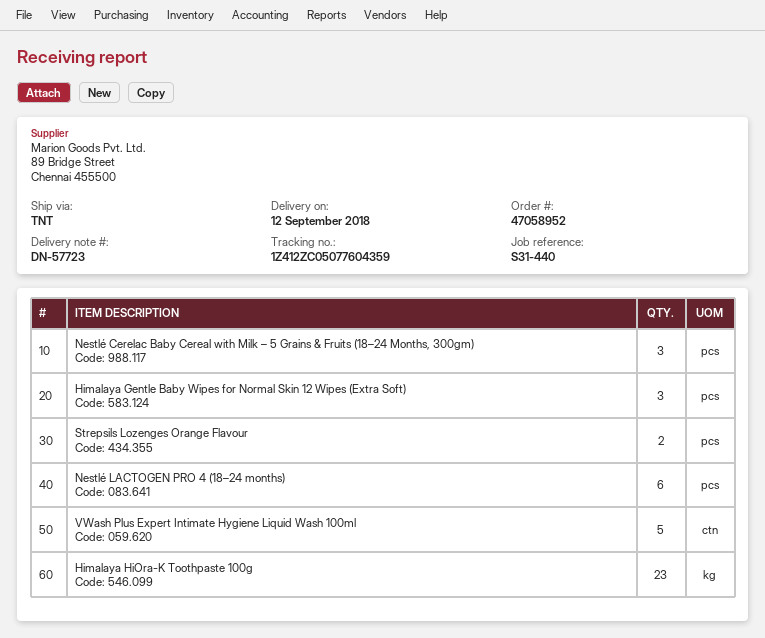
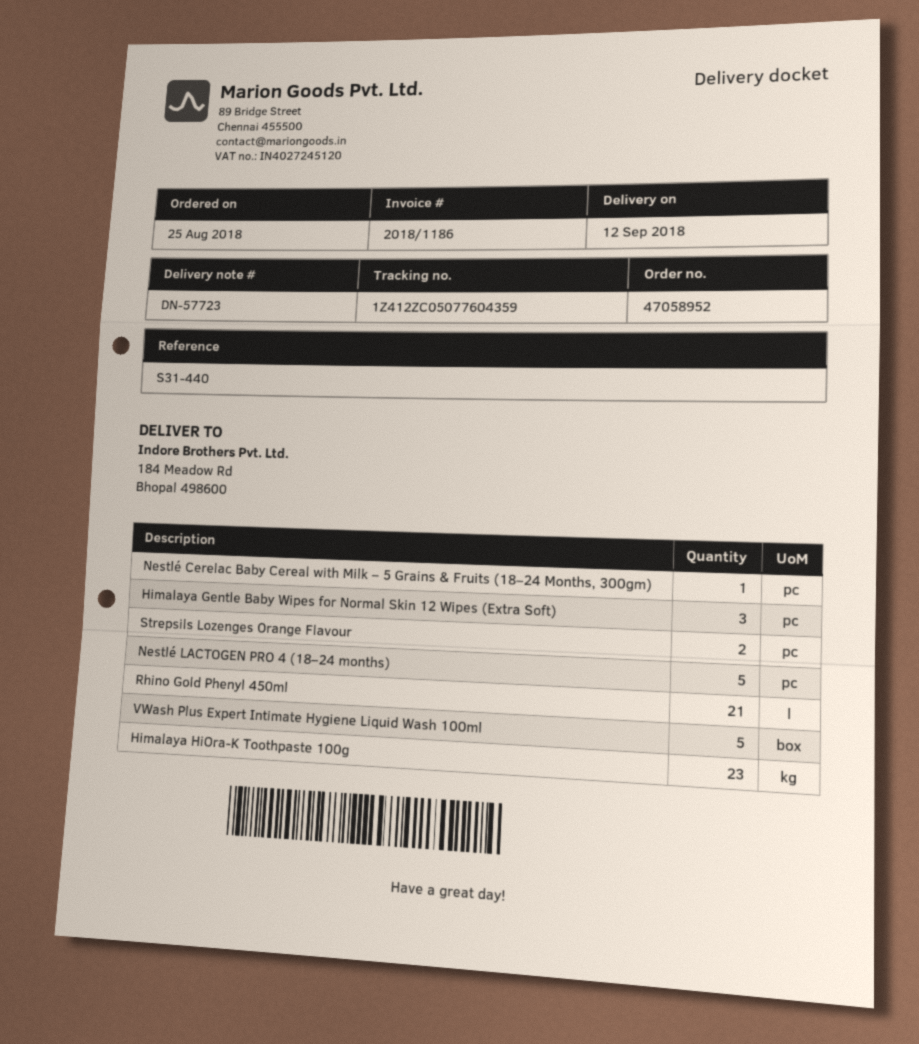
Nestlé Cerelac Baby Cereal with Milk – 5 Grains & Fruits (18–24 Months, 300gm): 3 -> 1
Nestlé LACTOGEN PRO 4 (18–24 months): 6 -> 5
Rhino Gold Phenyl 450ml: none -> 21

